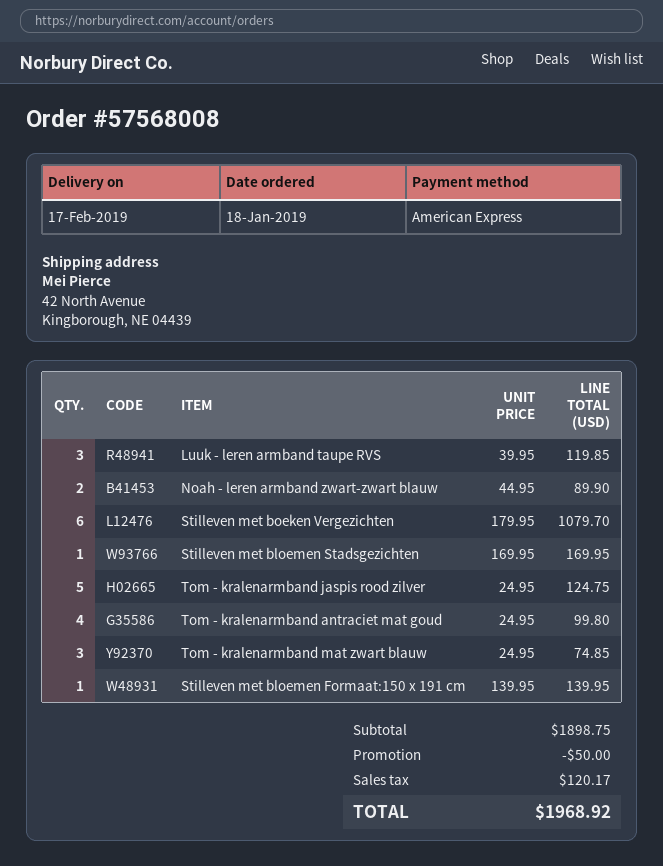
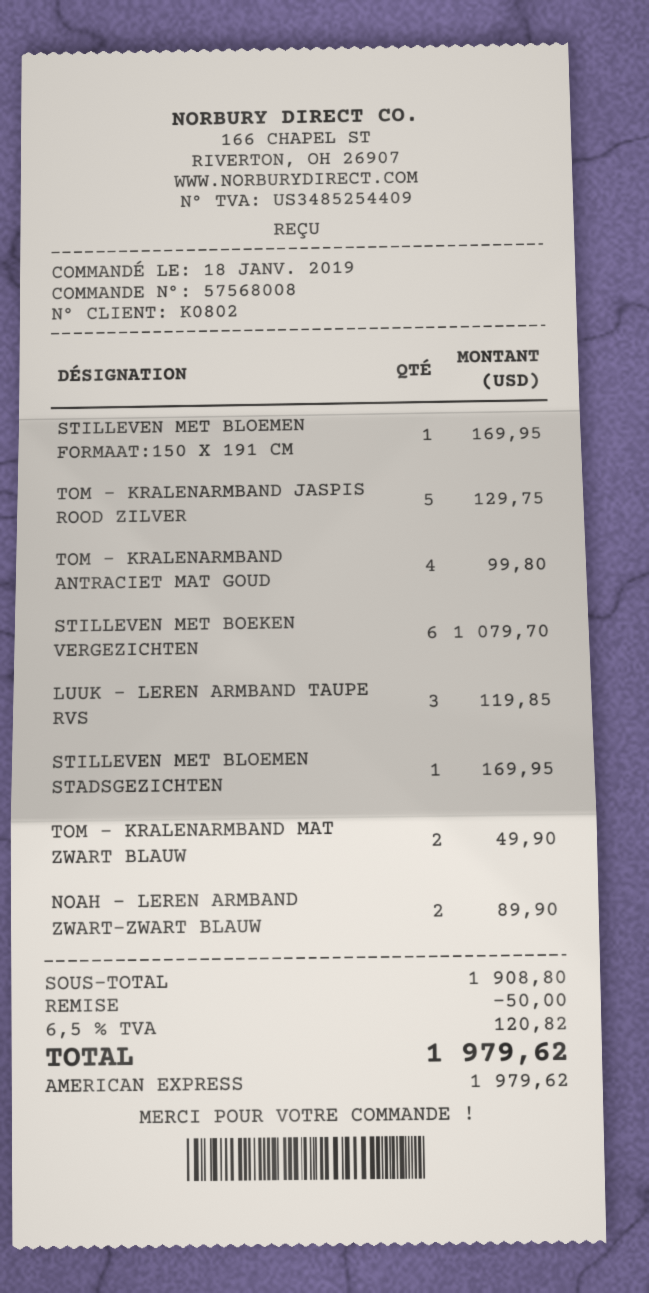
Tom - kralenarmband jaspis rood zilver: 5 for 124.75 -> 5 for 129.75
Tom - kralenarmband mat zwart blauw: 3 for 74.85 -> 2 for 49.90
Stilleven met bloemen Formaat:150 x 191 cm: 1 for 139.95 -> 1 for 169.95
subtotal: 1898.75 -> 1908.80
tax: 120.17 -> 120.82
total: 1968.92 -> 1979.62

